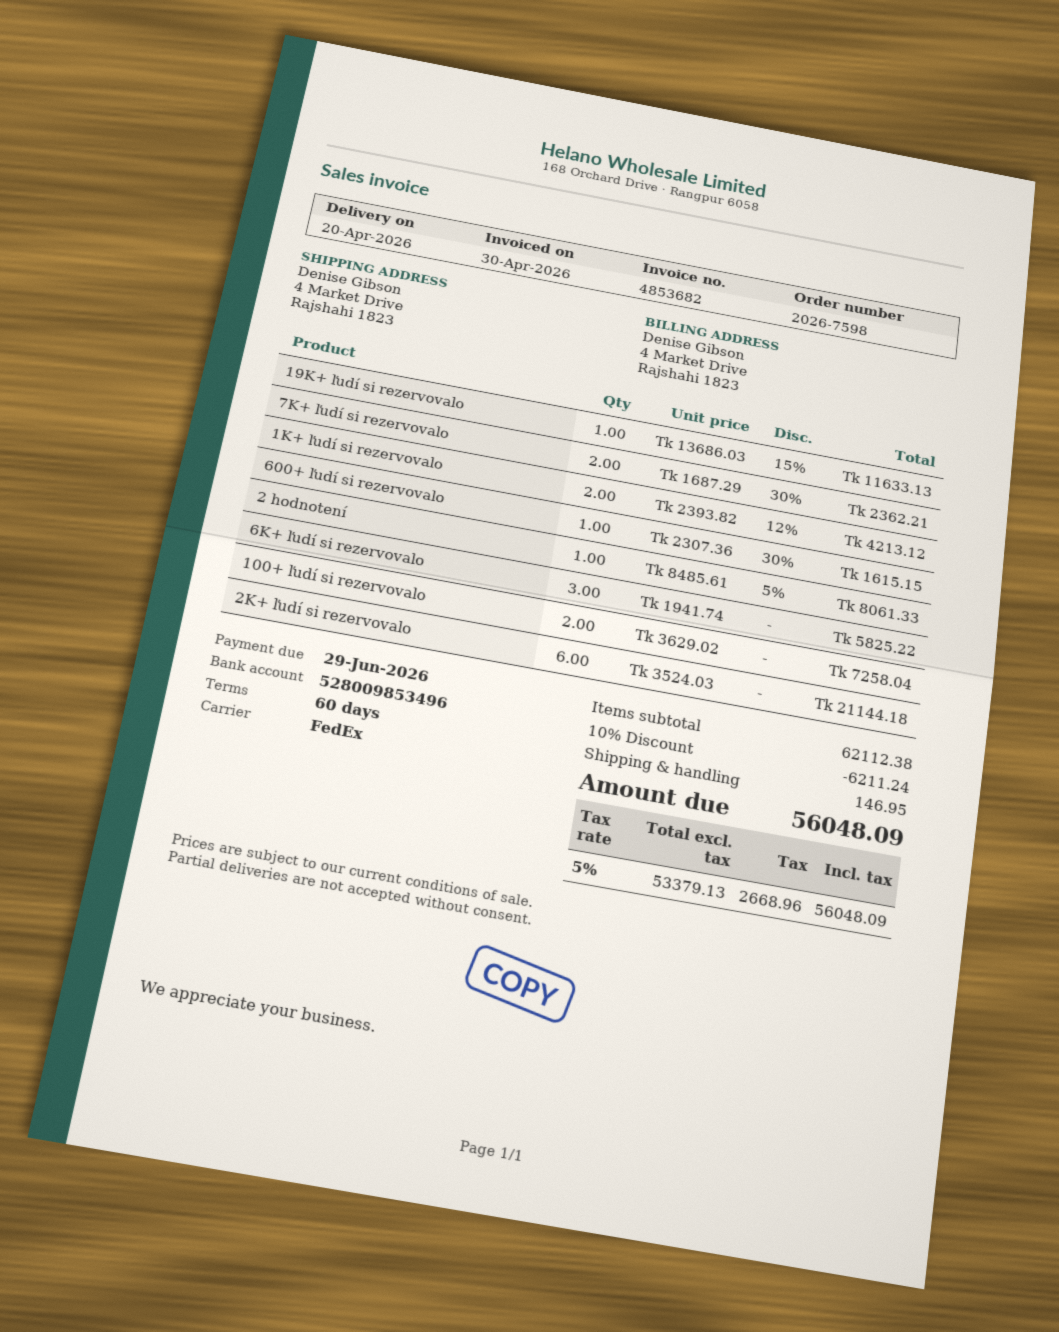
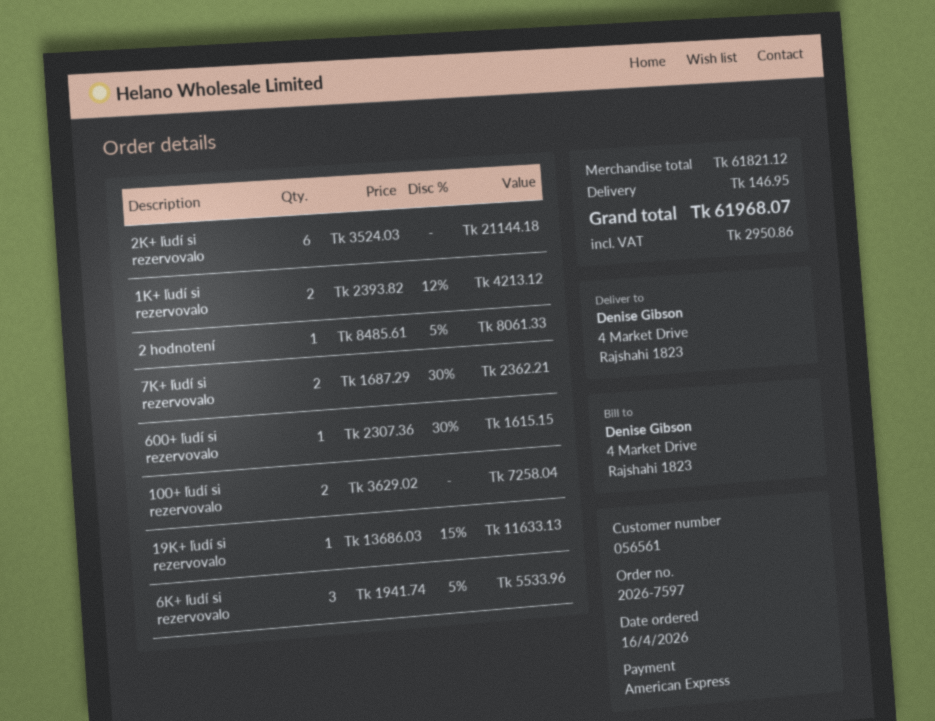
order number: 2026-7598 -> 2026-7597
6K+ ľudí si rezervovalo: 3 x 1941.74 = 5825.22 -> 3 x 1941.74 - 5% = 5533.96
subtotal: 62112.38 -> 61821.12
discount: 10% = 6211.24 -> none
tax: 2668.96 -> 2950.86
total: 56048.09 -> 61968.07

